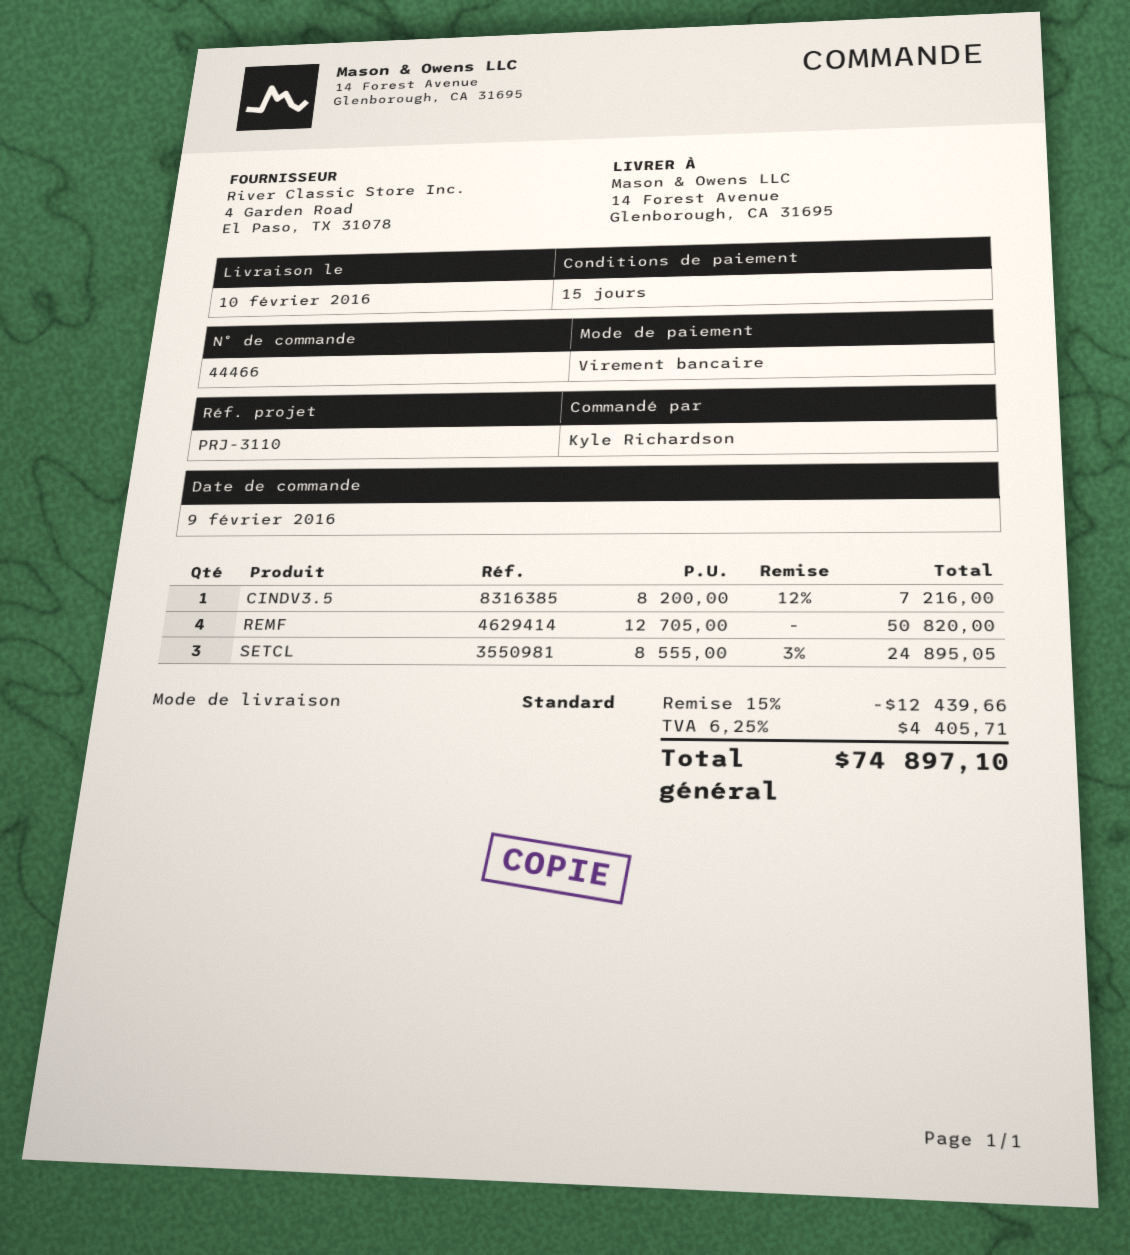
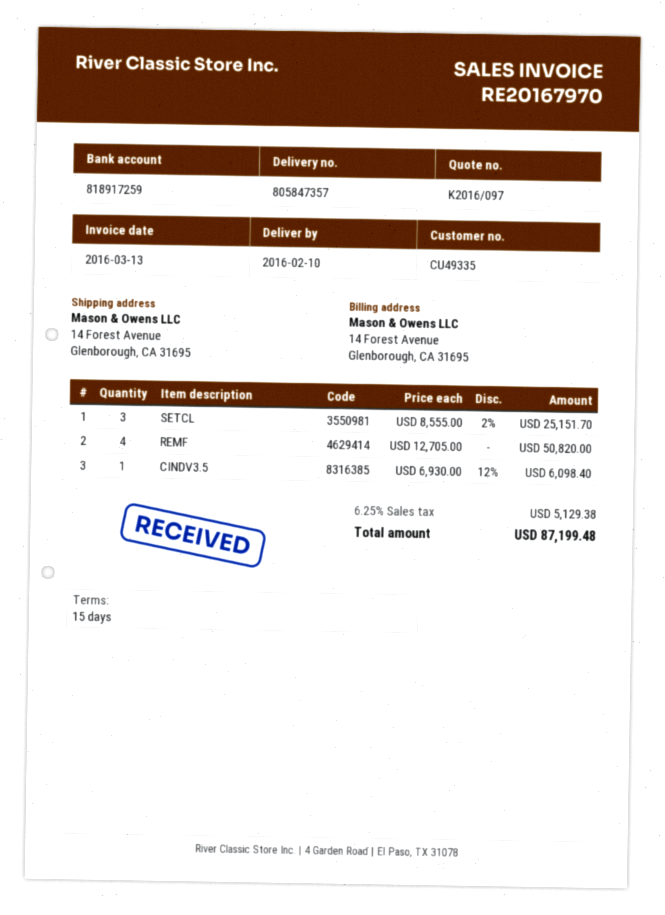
CINDV3.5: 1 x 8200.00 - 12% = 7216.00 -> 1 x 6930.00 - 12% = 6098.40
SETCL: 3 x 8555.00 - 3% = 24895.05 -> 3 x 8555.00 - 2% = 25151.70
discount: 15% = 12439.66 -> none
tax: 6.25% = 4405.71 -> 6.25% = 5129.38
total: 74897.10 -> 87199.48

